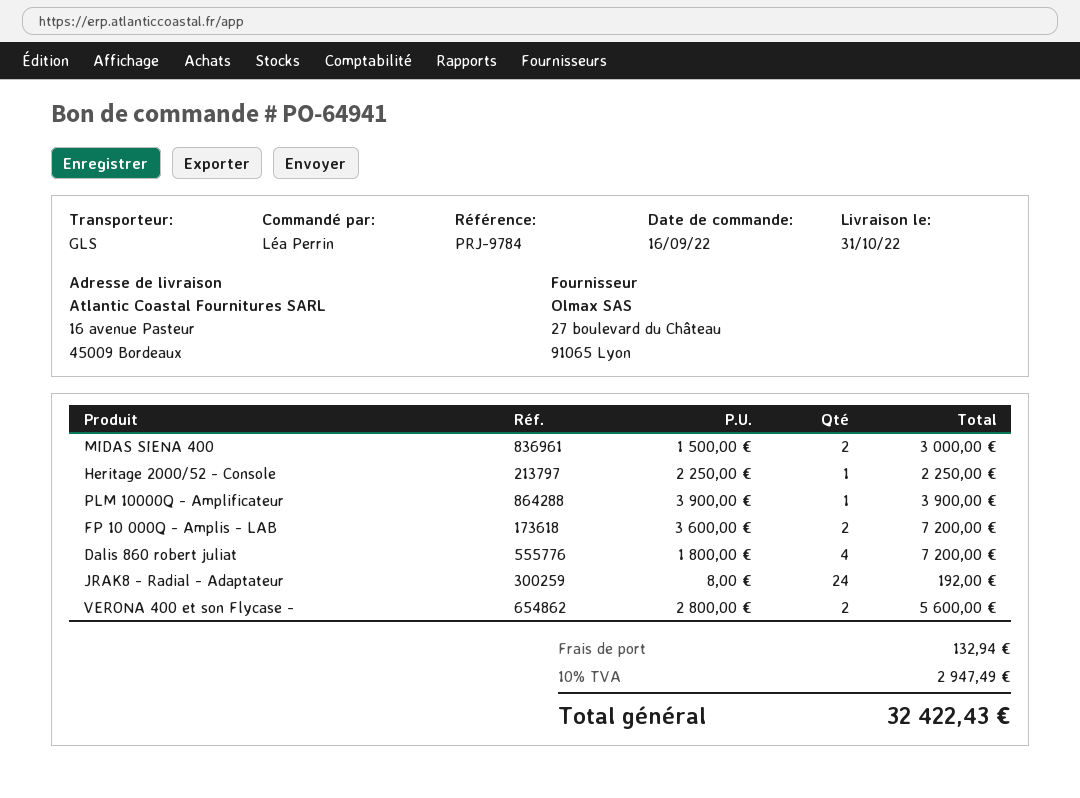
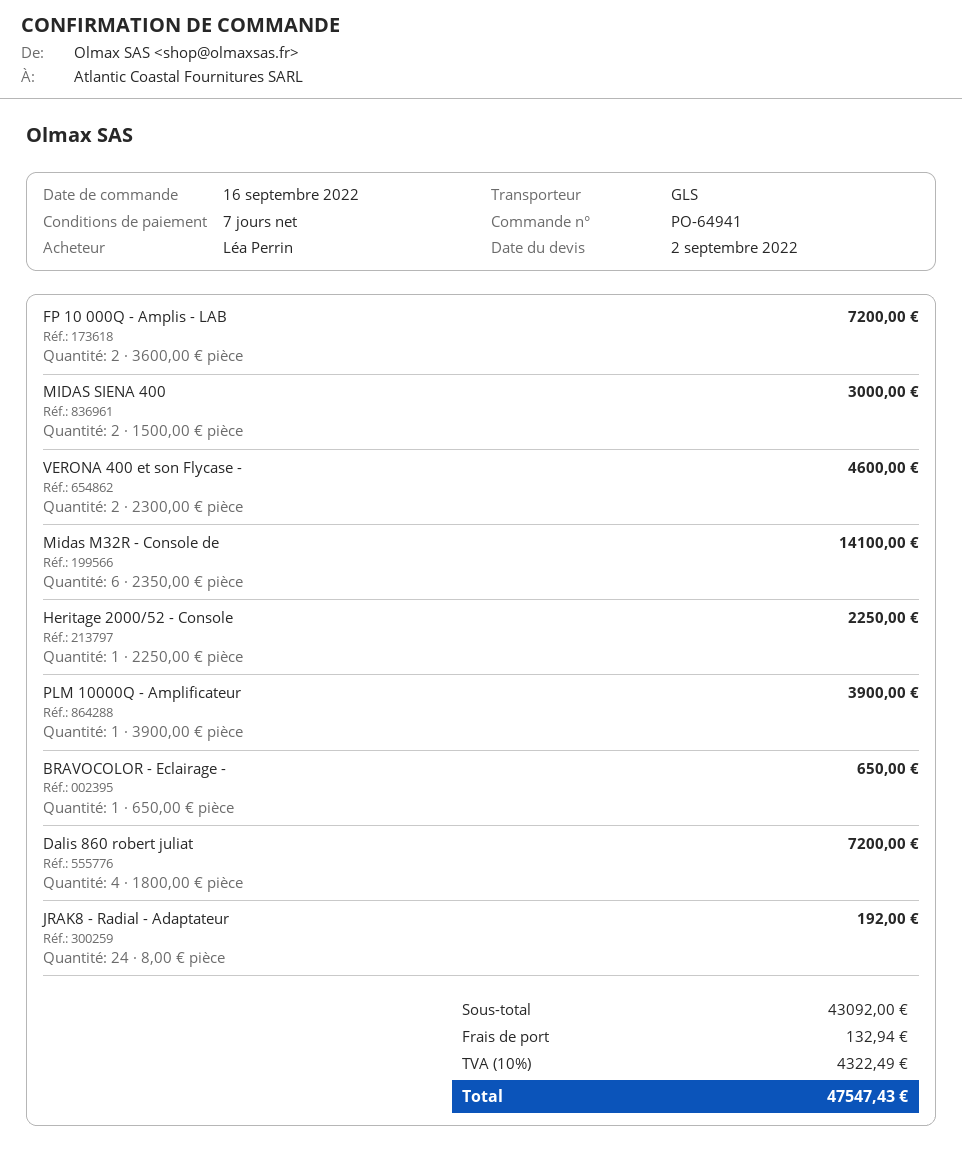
VERONA 400 et son Flycase -: 2 x 2800.00 = 5600.00 -> 2 x 2300.00 = 4600.00
Midas M32R - Console de: none -> 6 x 2350.00 = 14100.00
BRAVOCOLOR - Eclairage -: none -> 1 x 650.00 = 650.00
tax: 10% = 2947.49 -> 10% = 4322.49
total: 32422.43 -> 47547.43

